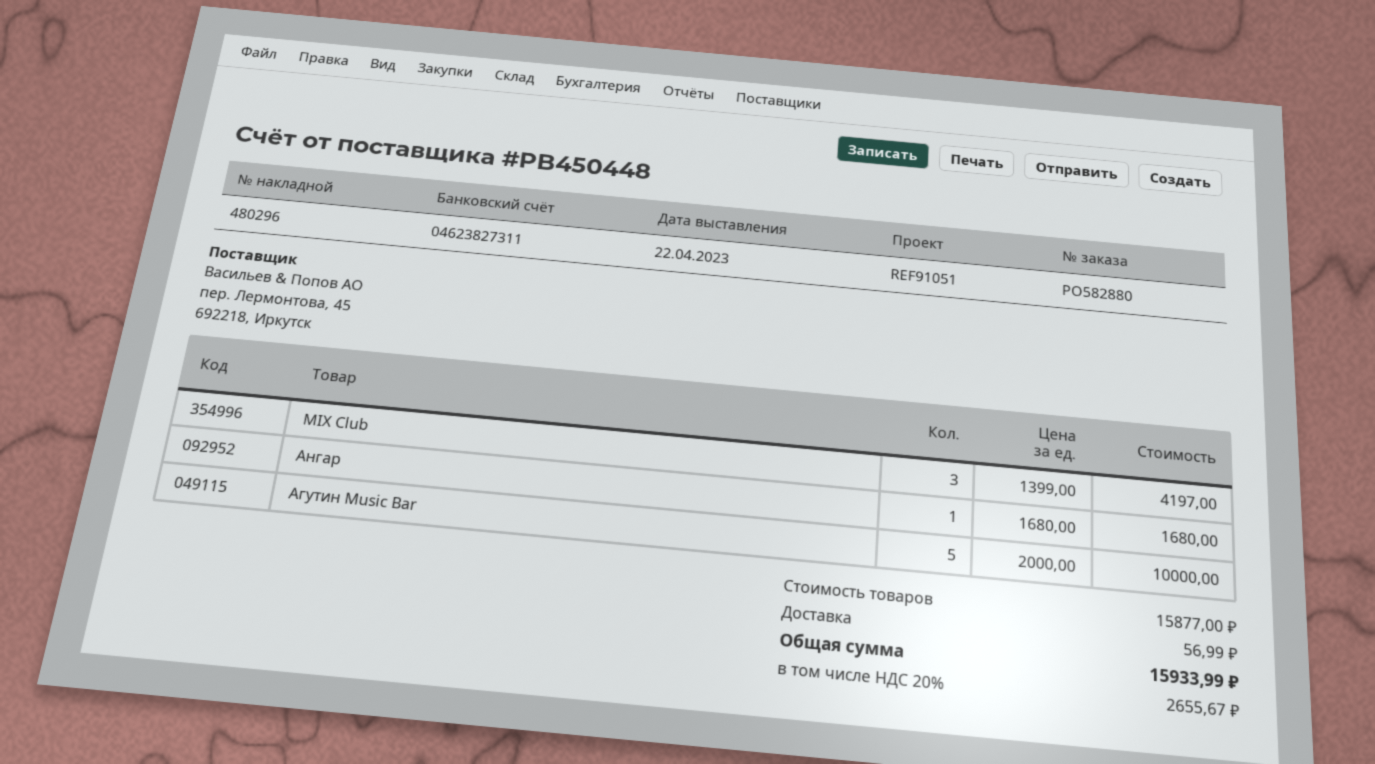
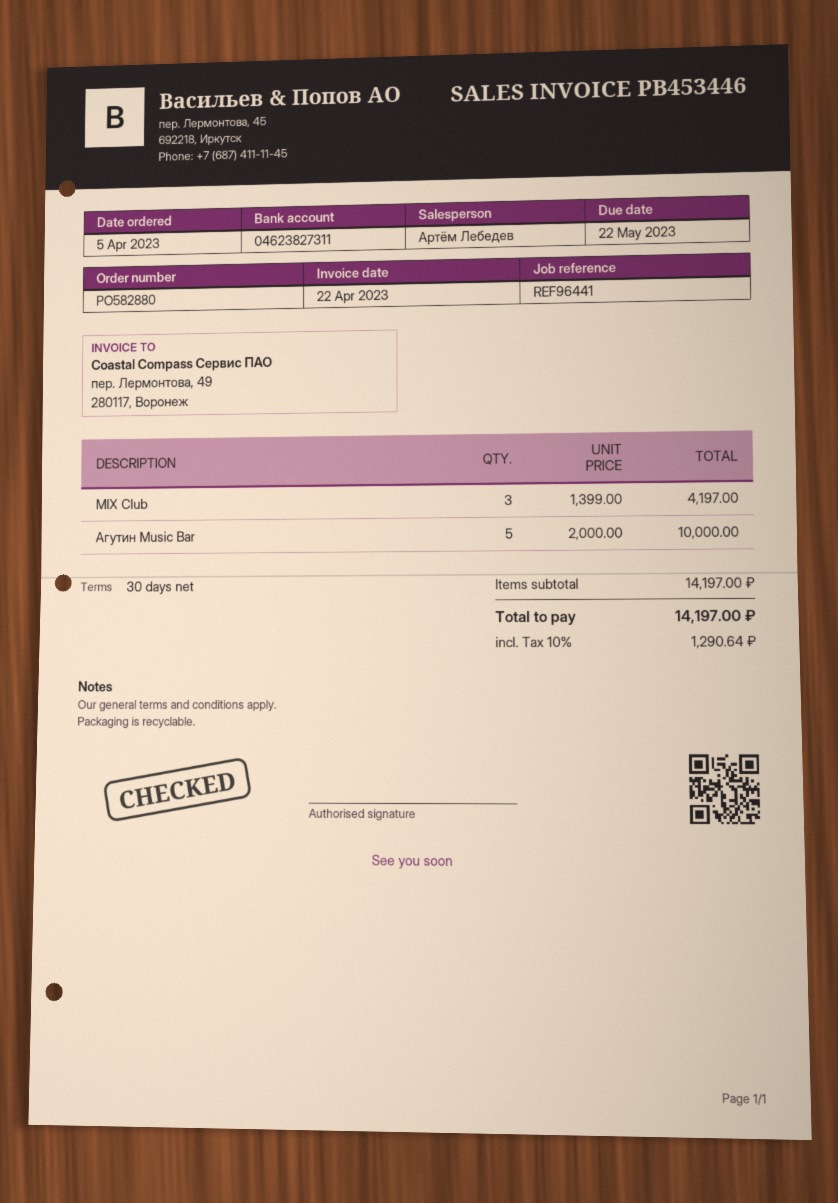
invoice number: PB450448 -> PB453446
reference: REF91051 -> REF96441
Ангар: 1 x 1680.00 = 1680.00 -> none
subtotal: 15877.00 -> 14197.00
shipping: 56.99 -> none
tax: 20% = 2655.67 -> 10% = 1290.64
total: 15933.99 -> 14197.00

